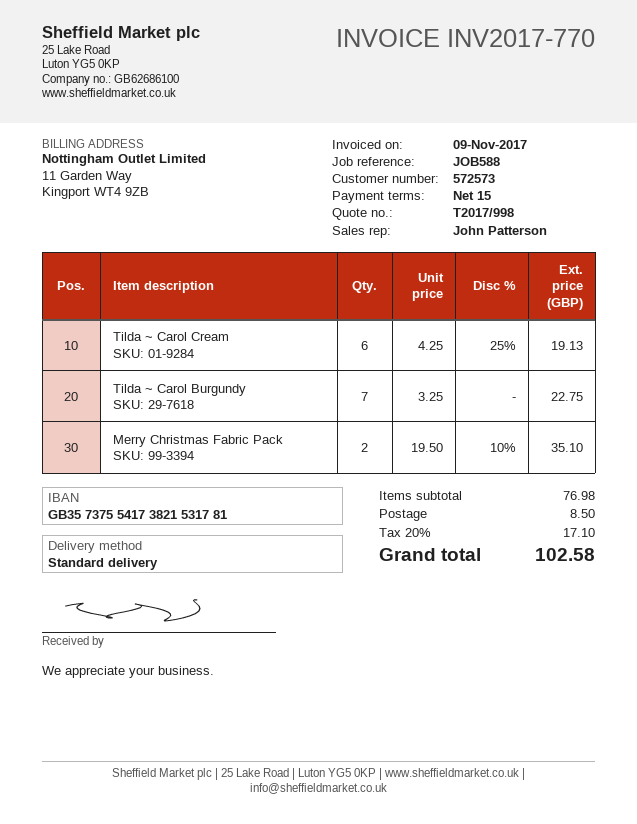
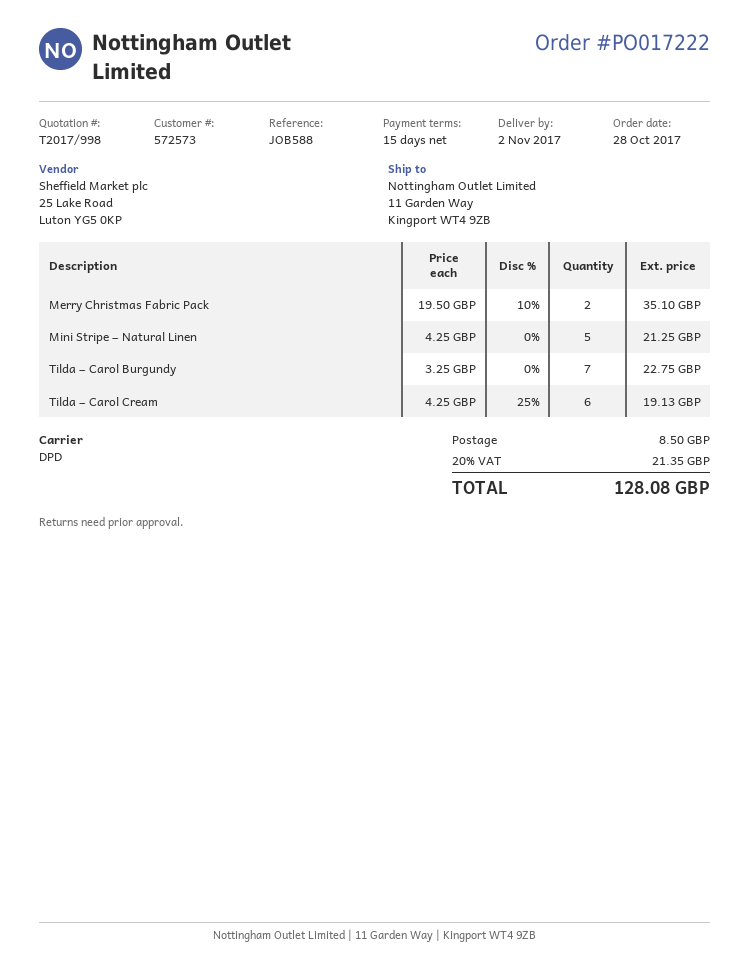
shipping method: standard -> DPD
Mini Stripe ~ Natural Linen: none -> 5 x 4.25 = 21.25
tax: 20% = 17.10 -> 20% = 21.35
total: 102.58 -> 128.08

